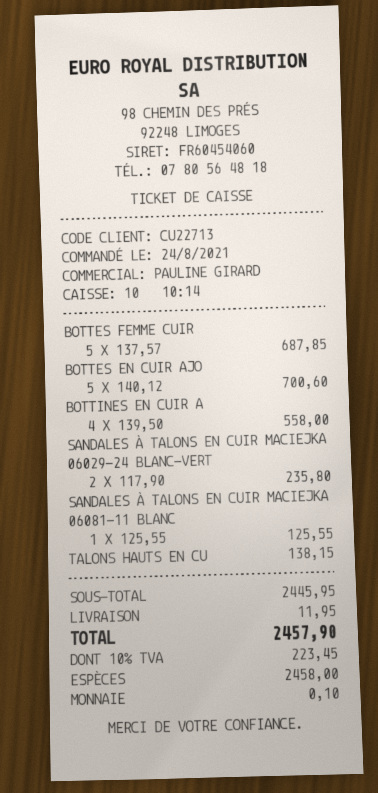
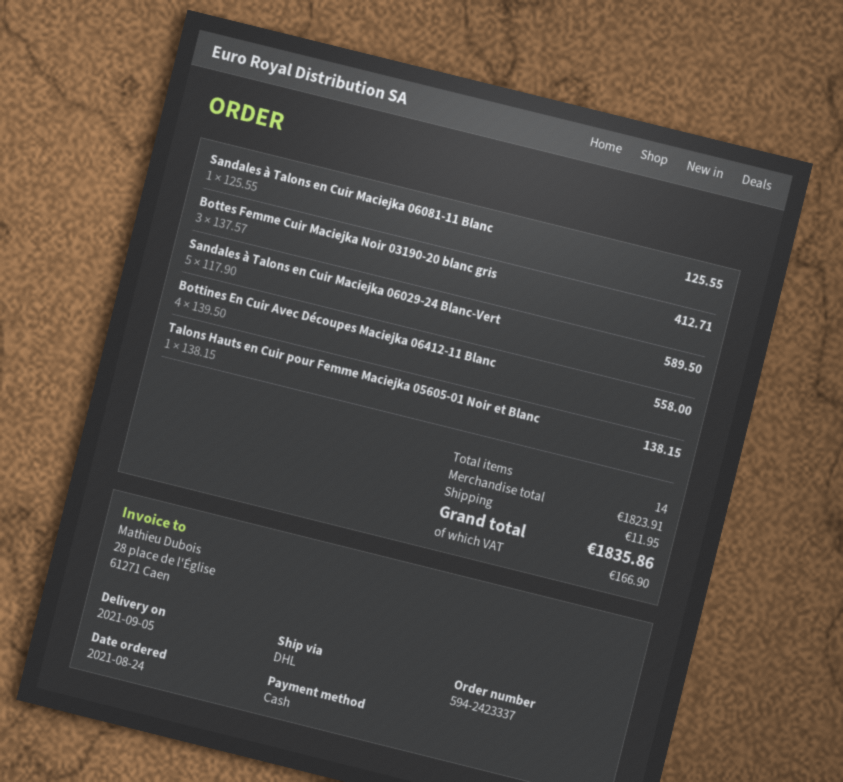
BOTTES FEMME CUIR: 5 x 137.57 = 687.85 -> 3 x 137.57 = 412.71
BOTTES EN CUIR AJO: 5 x 140.12 = 700.60 -> none
SANDALES À TALONS EN CUIR MACIEJKA 06029-24 BLANC-VERT: 2 x 117.90 = 235.80 -> 5 x 117.90 = 589.50
subtotal: 2445.95 -> 1823.91
tax: 223.45 -> 166.90
total: 2457.90 -> 1835.86

